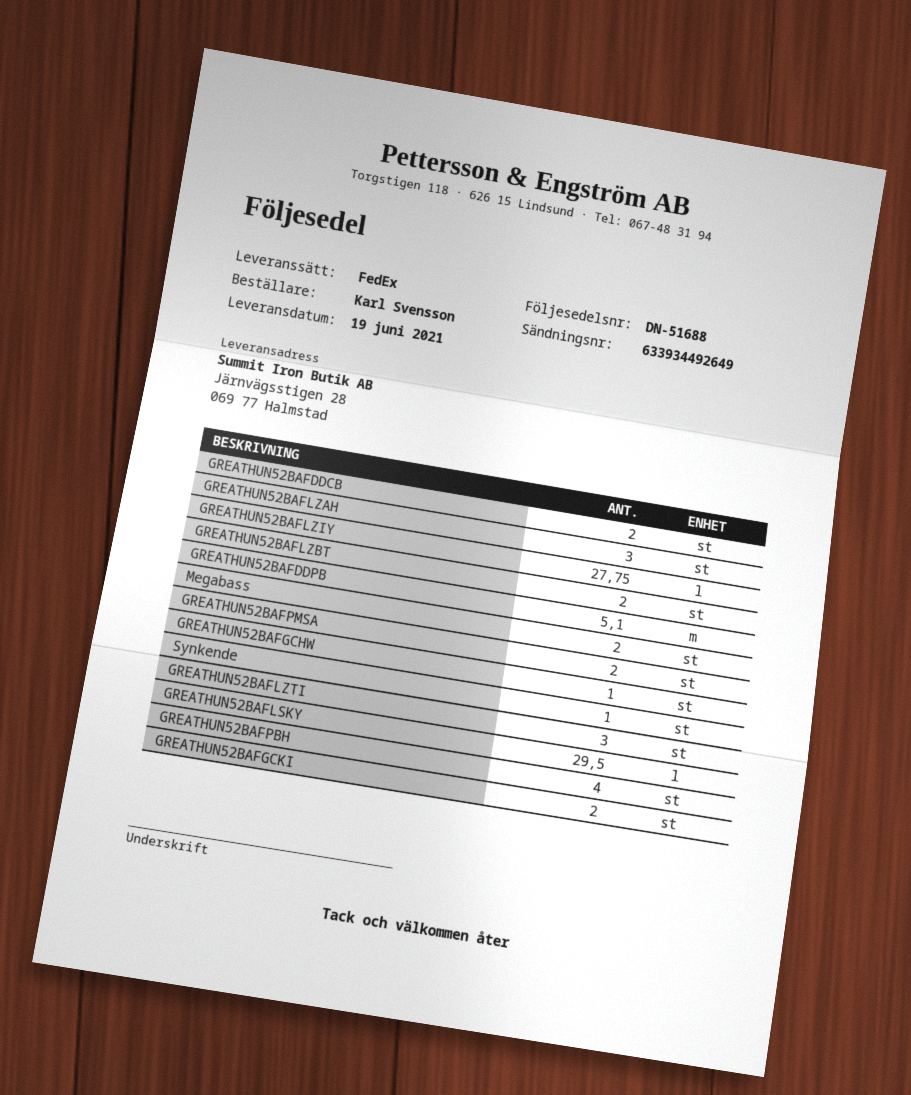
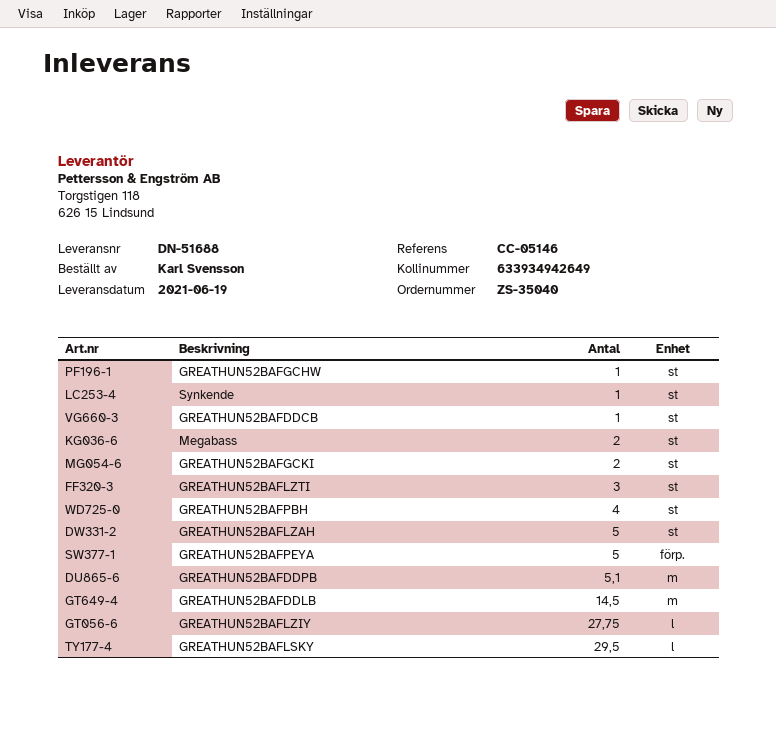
tracking number: 633934492649 -> 633934942649
GREATHUN52BAFDDCB: 2 -> 1
GREATHUN52BAFLZAH: 3 -> 5
GREATHUN52BAFLZBT: 2 -> none
GREATHUN52BAFPMSA: 2 -> none
GREATHUN52BAFPEYA: none -> 5
GREATHUN52BAFDDLB: none -> 14.5

